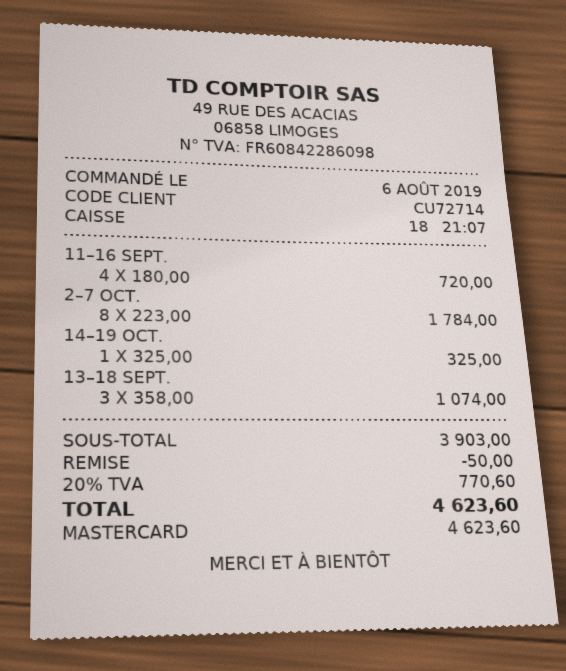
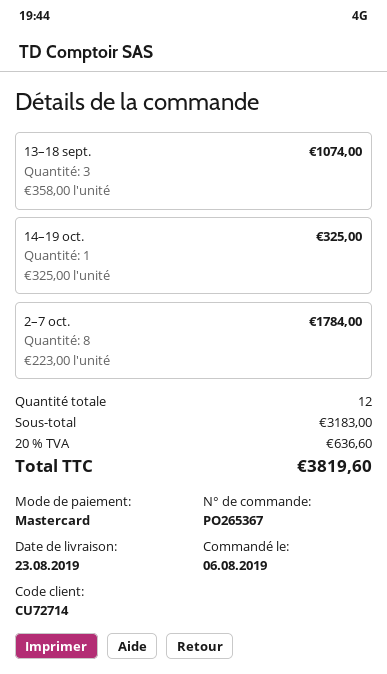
11–16 SEPT.: 4 x 180.00 = 720.00 -> none
subtotal: 3903.00 -> 3183.00
discount: 50.00 -> none
tax: 20% = 770.60 -> 20% = 636.60
total: 4623.60 -> 3819.60

